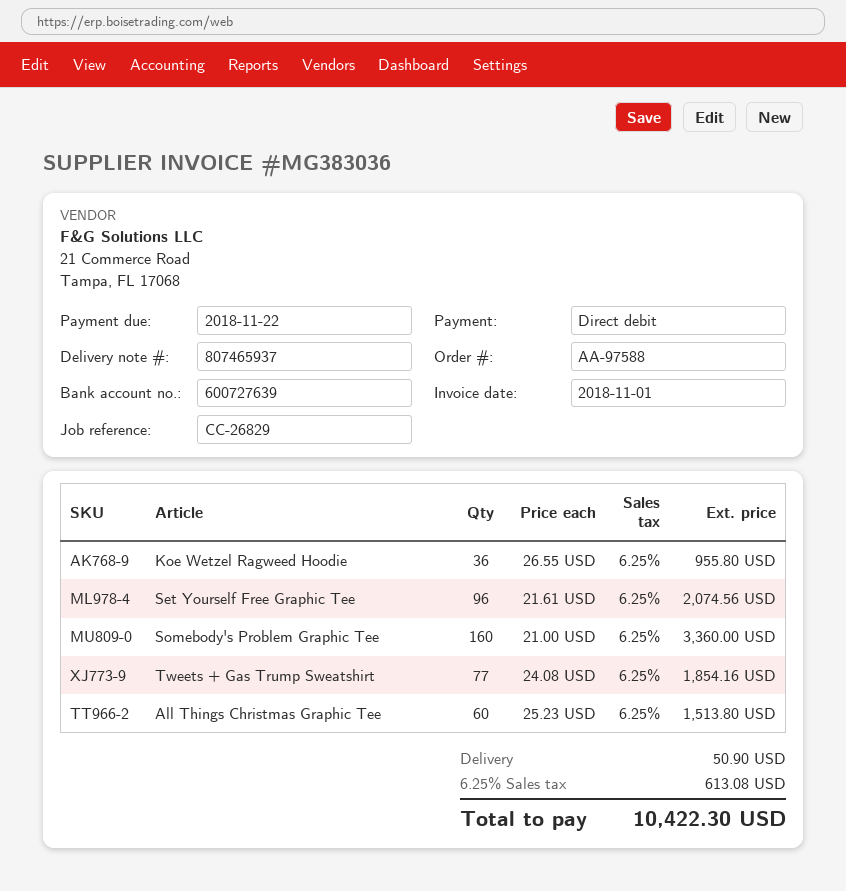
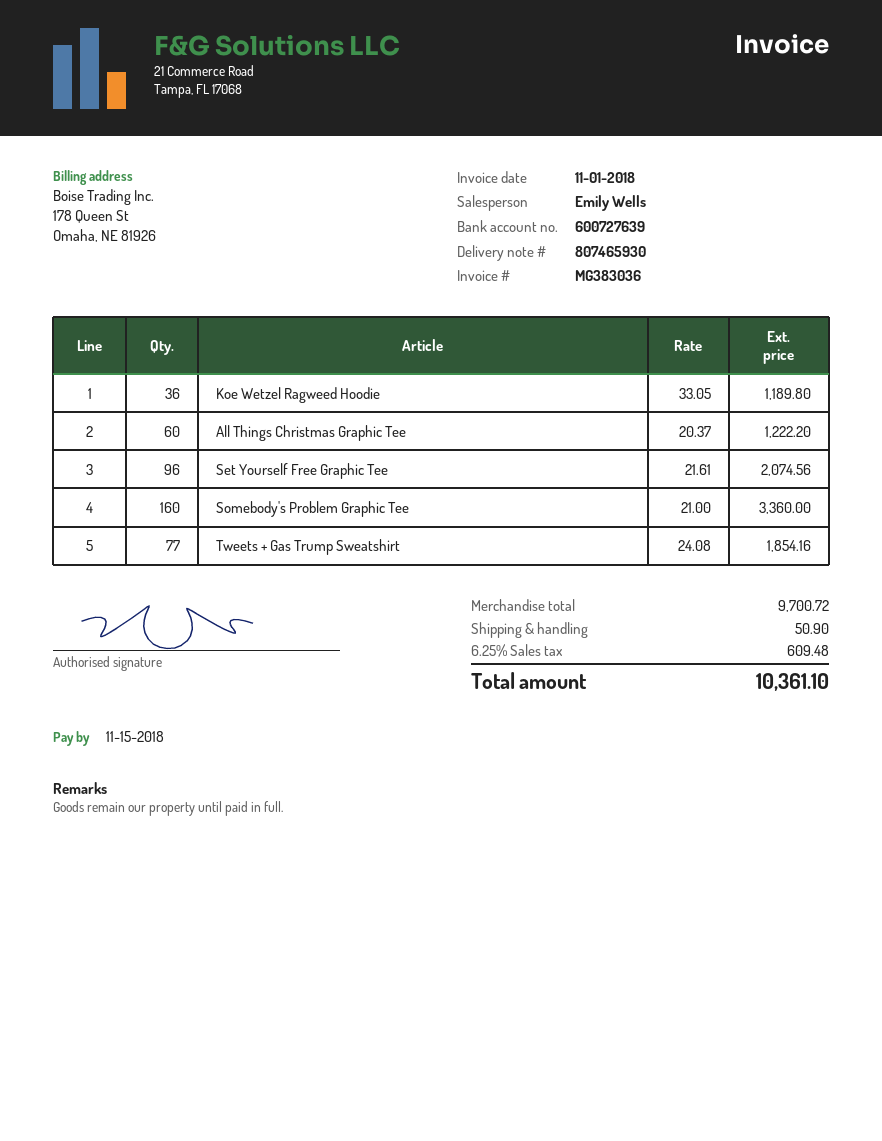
delivery note number: 807465937 -> 807465930
due date: 2018-11-22 -> 2018-11-15
Koe Wetzel Ragweed Hoodie: 36 x 26.55 = 955.80 -> 36 x 33.05 = 1189.80
All Things Christmas Graphic Tee: 60 x 25.23 = 1513.80 -> 60 x 20.37 = 1222.20
tax: 6.25% = 613.08 -> 6.25% = 609.48
total: 10422.30 -> 10361.10

